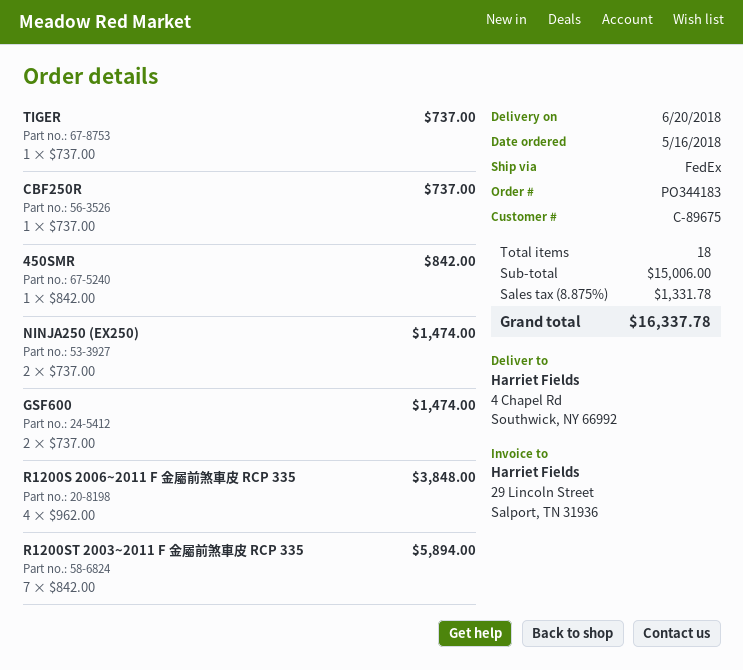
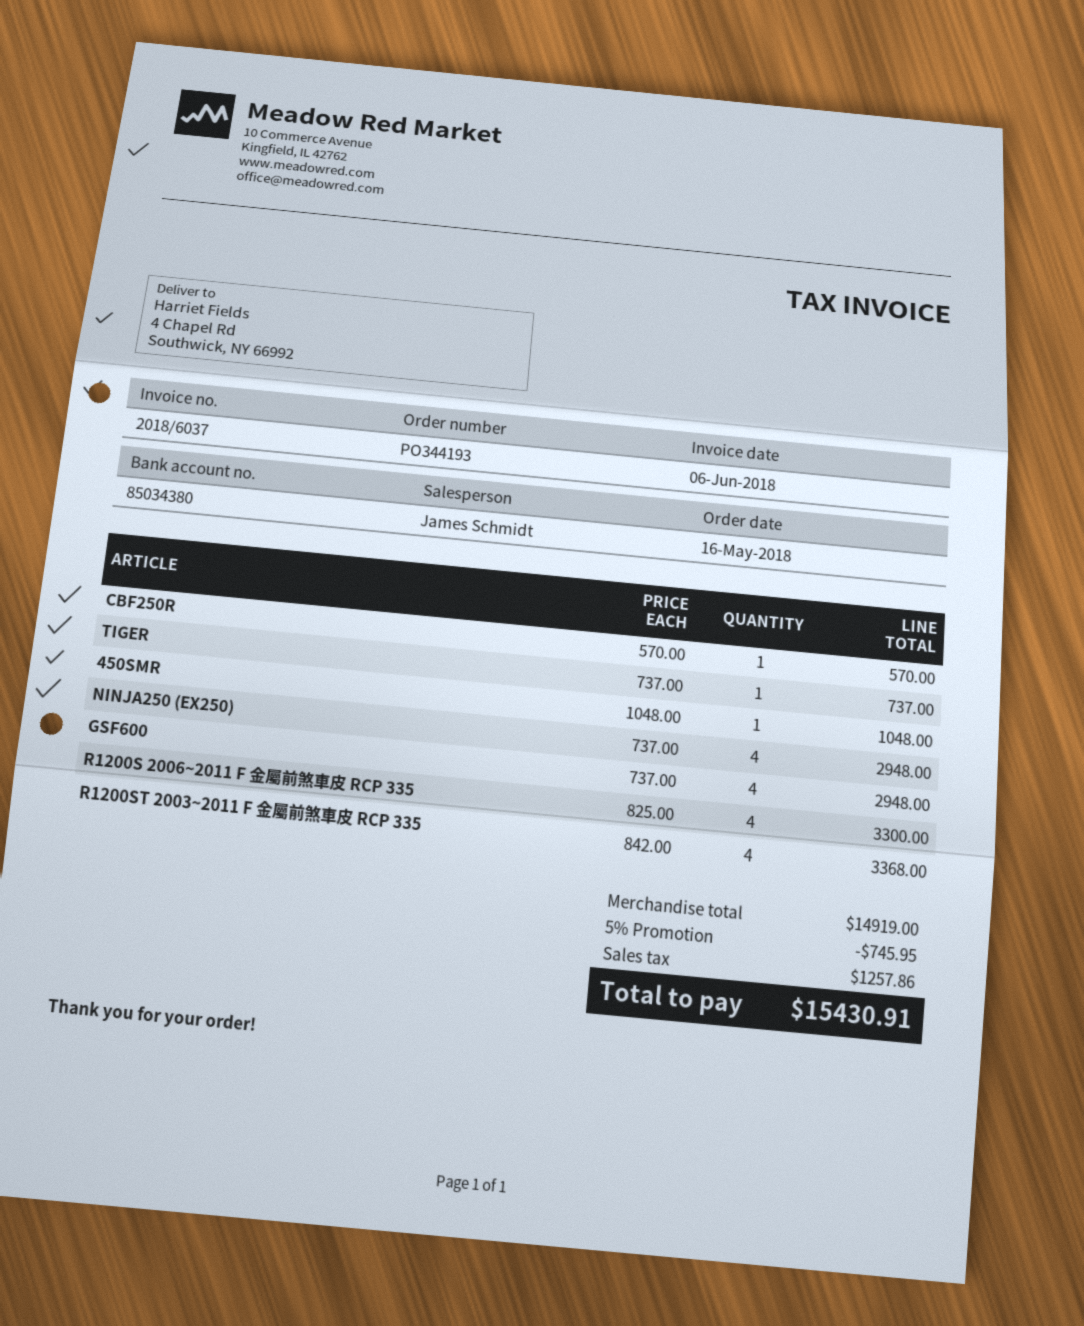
order number: PO344183 -> PO344193
CBF250R: 1 x 737.00 = 737.00 -> 1 x 570.00 = 570.00
450SMR: 1 x 842.00 = 842.00 -> 1 x 1048.00 = 1048.00
NINJA250 (EX250): 2 x 737.00 = 1474.00 -> 4 x 737.00 = 2948.00
GSF600: 2 x 737.00 = 1474.00 -> 4 x 737.00 = 2948.00
R1200S 2006~2011 F 金屬前煞車皮 RCP 335: 4 x 962.00 = 3848.00 -> 4 x 825.00 = 3300.00
R1200ST 2003~2011 F 金屬前煞車皮 RCP 335: 7 x 842.00 = 5894.00 -> 4 x 842.00 = 3368.00
subtotal: 15006.00 -> 14919.00
discount: none -> 5% = 745.95
tax: 1331.78 -> 1257.86
total: 16337.78 -> 15430.91

